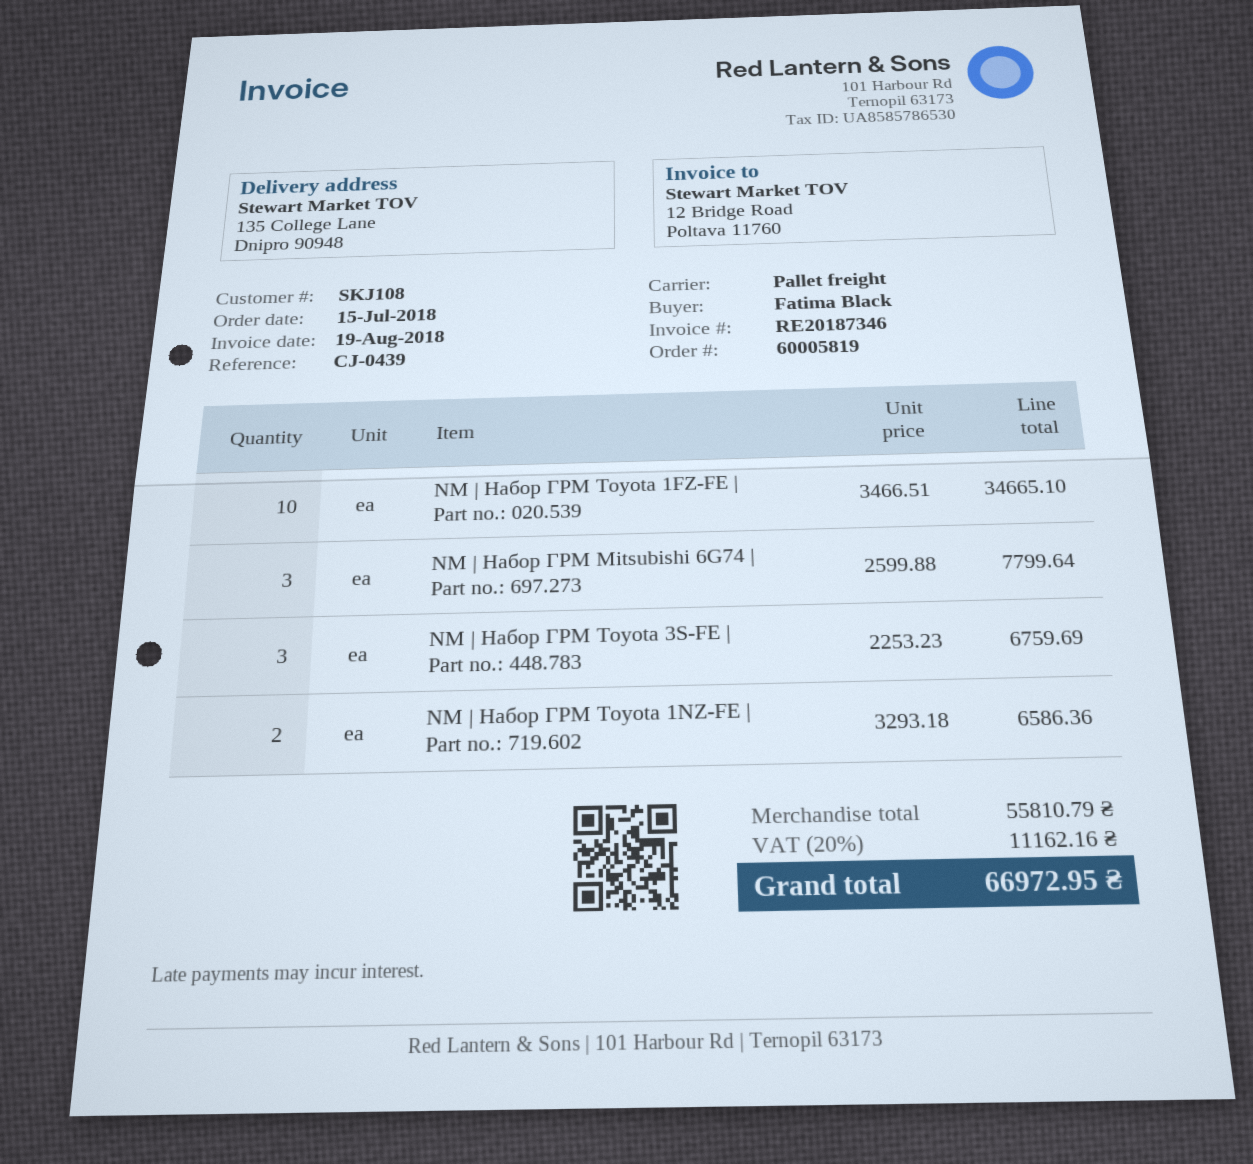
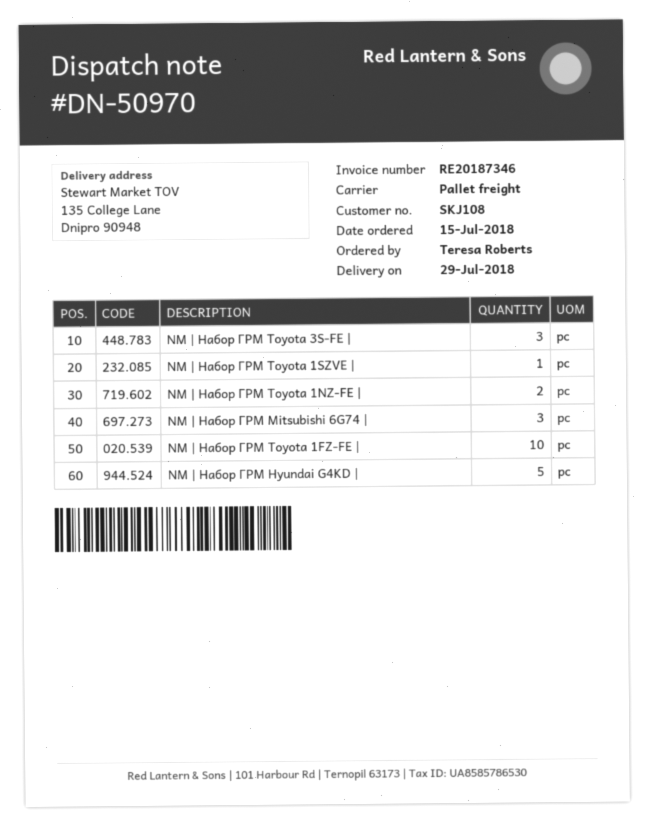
ordered by: Fatima Black -> Teresa Roberts
NM | Набор ГРМ Toyota 1SZVE |: none -> 1
NM | Набор ГРМ Hyundai G4KD |: none -> 5

